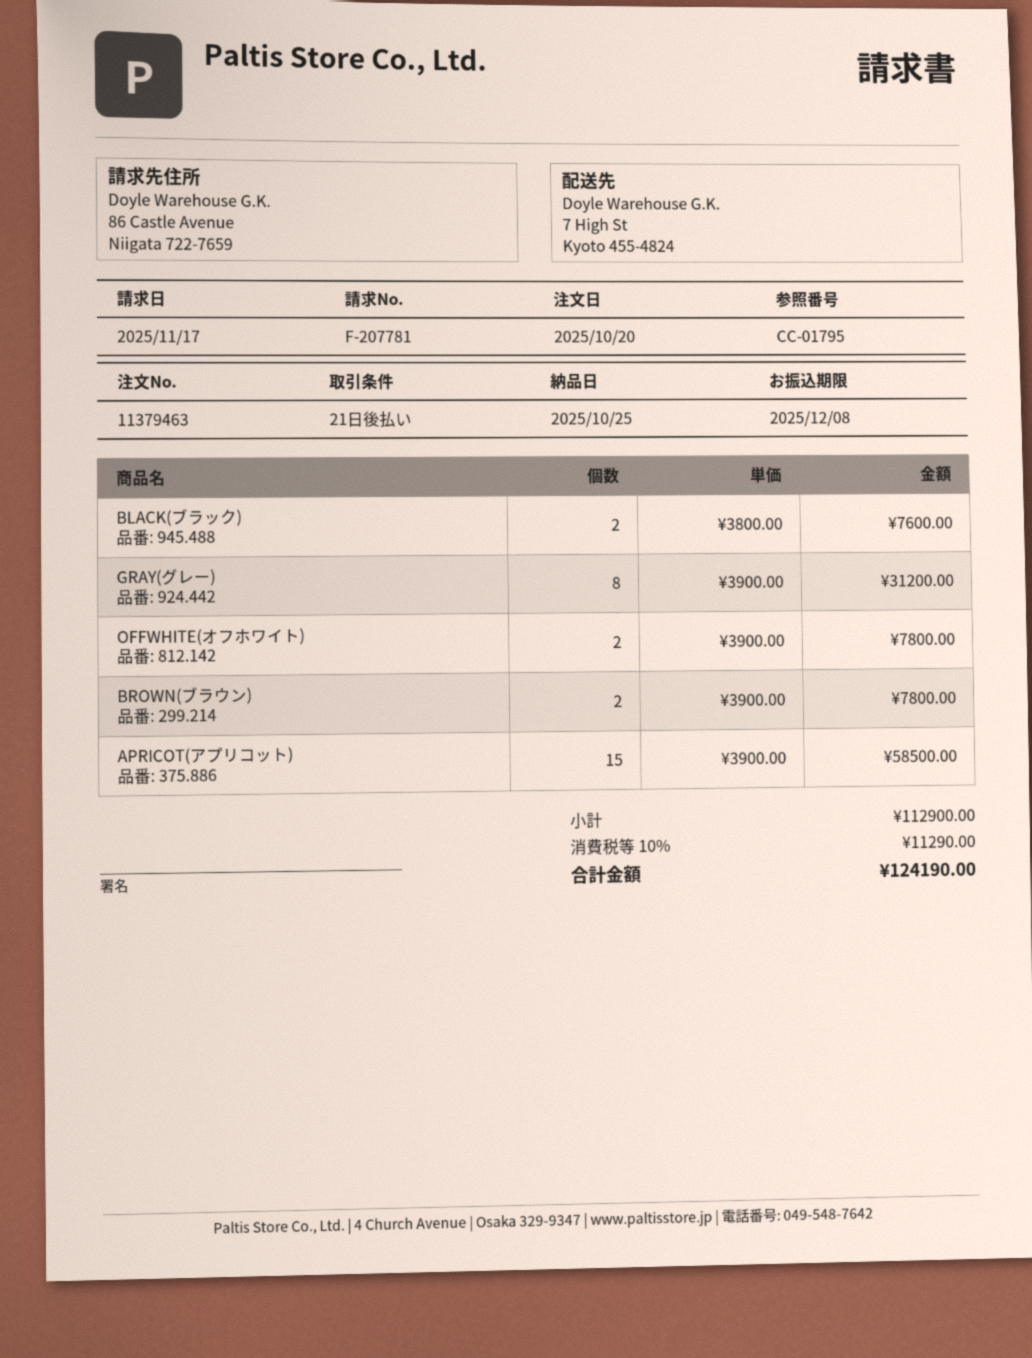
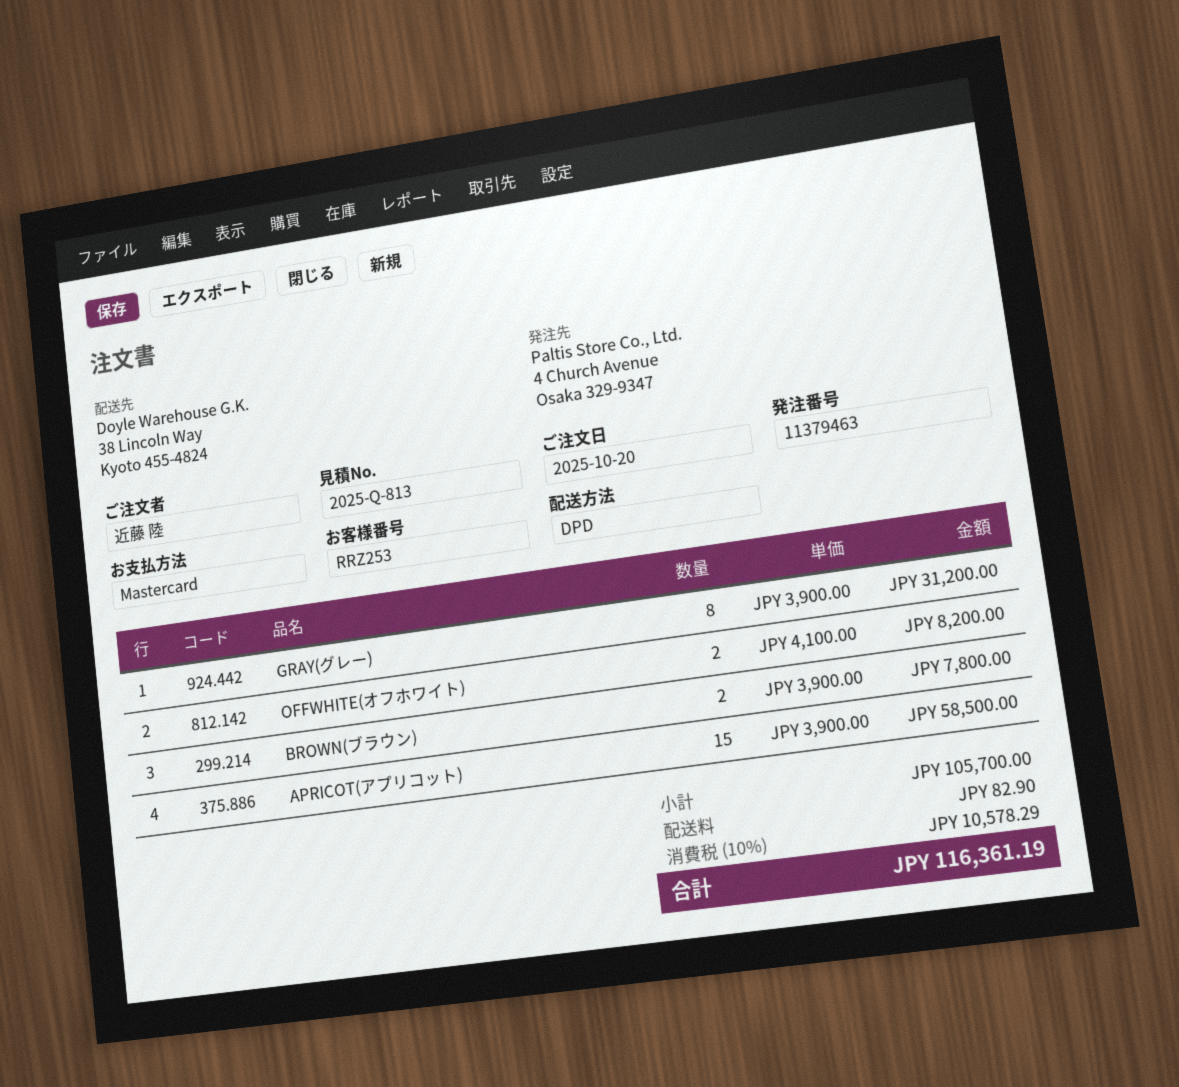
ship to: 7 High St, Kyoto 455-4824 -> 38 Lincoln Way, Kyoto 455-4824
BLACK(ブラック): 2 x 3800.00 = 7600.00 -> none
OFFWHITE(オフホワイト): 2 x 3900.00 = 7800.00 -> 2 x 4100.00 = 8200.00
subtotal: 112900.00 -> 105700.00
shipping: none -> 82.90
tax: 10% = 11290.00 -> 10% = 10578.29
total: 124190.00 -> 116361.19

